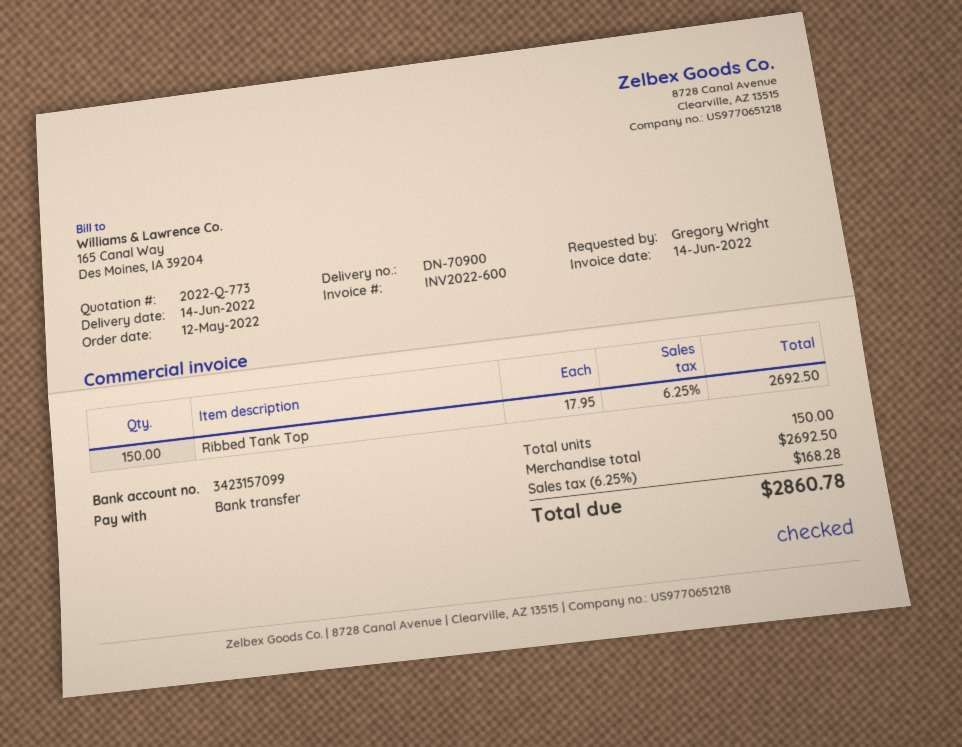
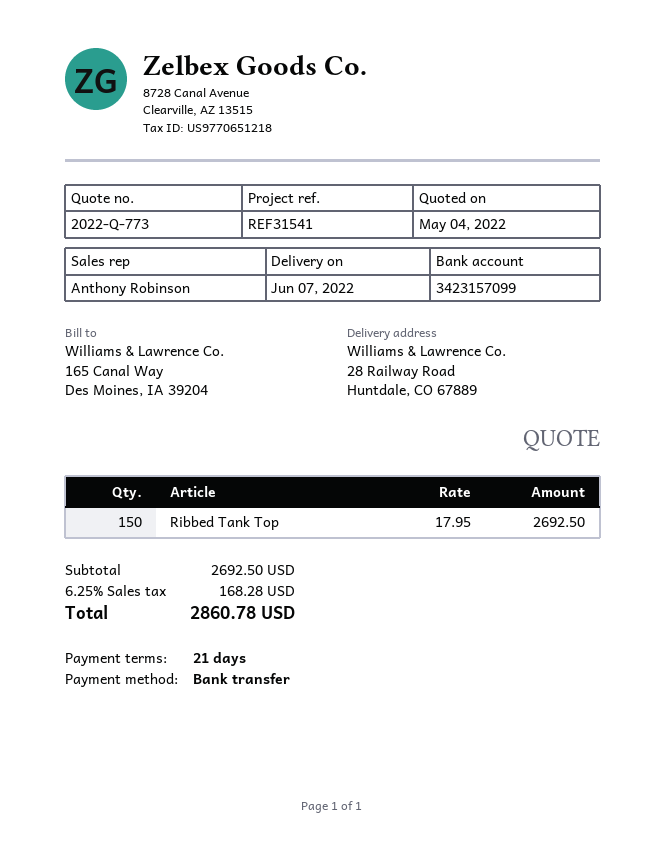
delivery date: 2022-06-14 -> 2022-06-07

